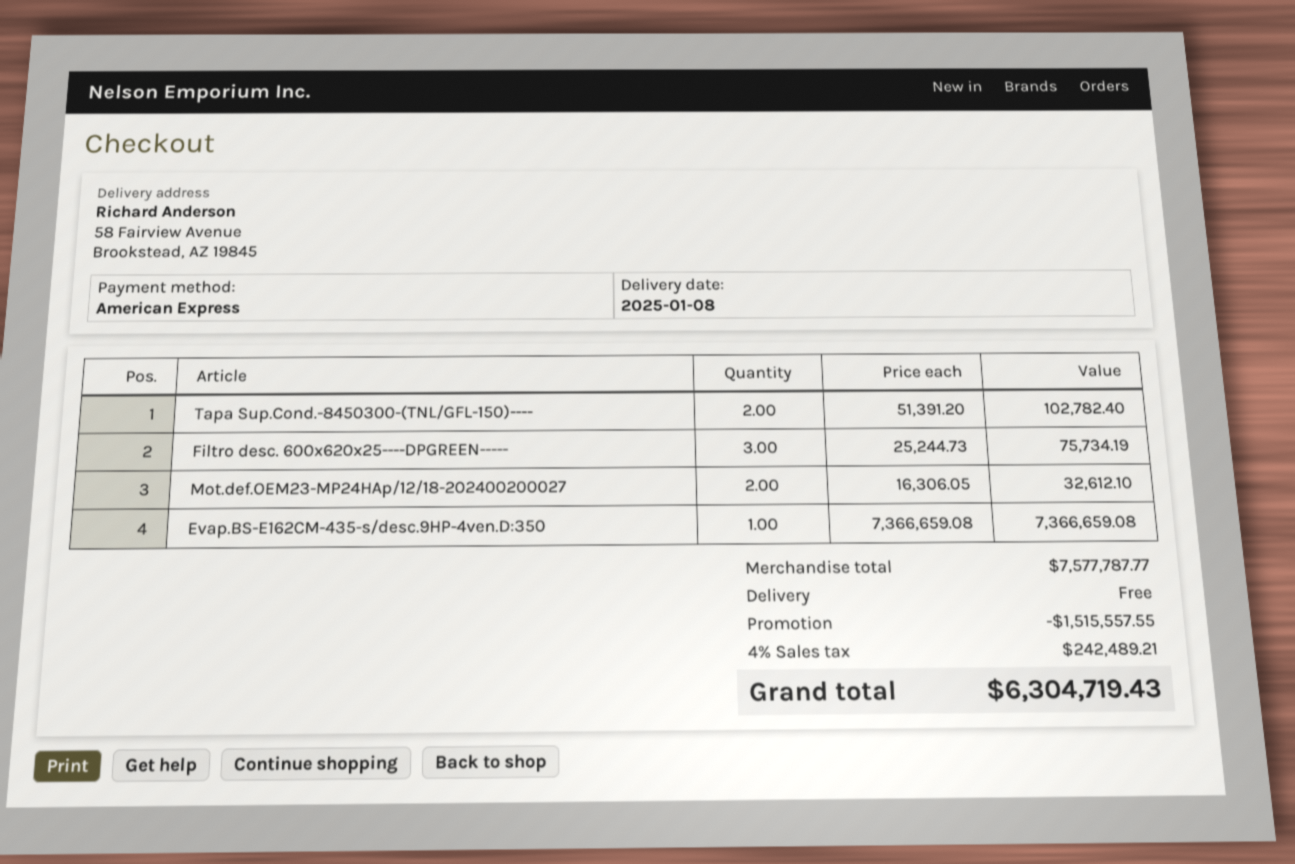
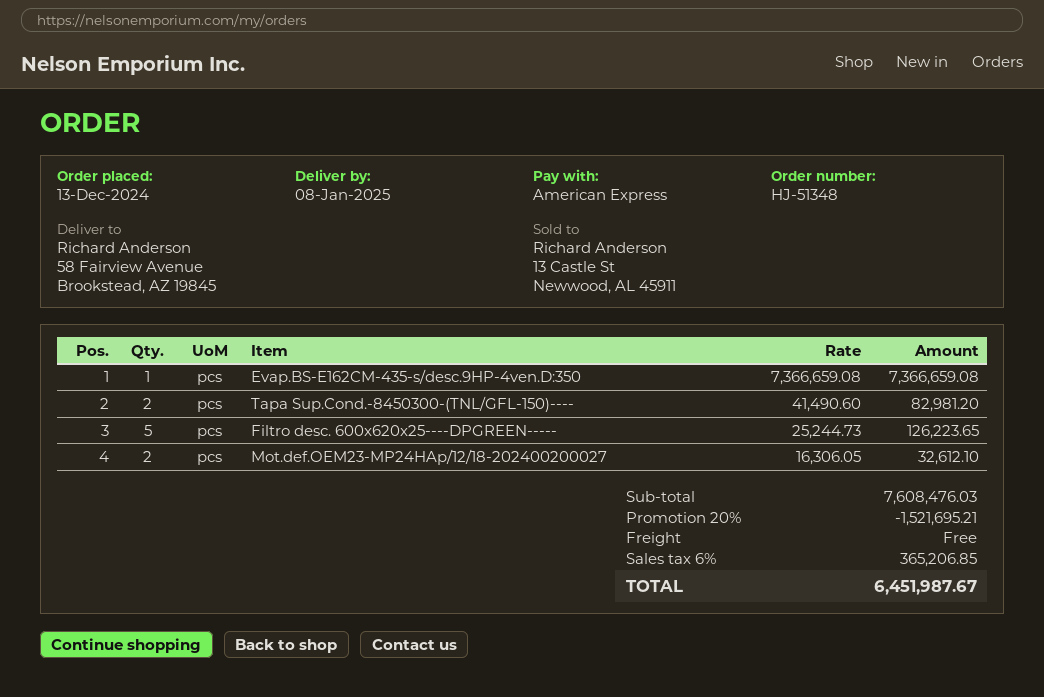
Tapa Sup.Cond.-8450300-(TNL/GFL-150)----: 2 x 51391.20 = 102782.40 -> 2 x 41490.60 = 82981.20
Filtro desc. 600x620x25----DPGREEN-----: 3 x 25244.73 = 75734.19 -> 5 x 25244.73 = 126223.65
subtotal: 7577787.77 -> 7608476.03
discount: 1515557.55 -> 1521695.21
tax: 4% = 242489.21 -> 6% = 365206.85
total: 6304719.43 -> 6451987.67

